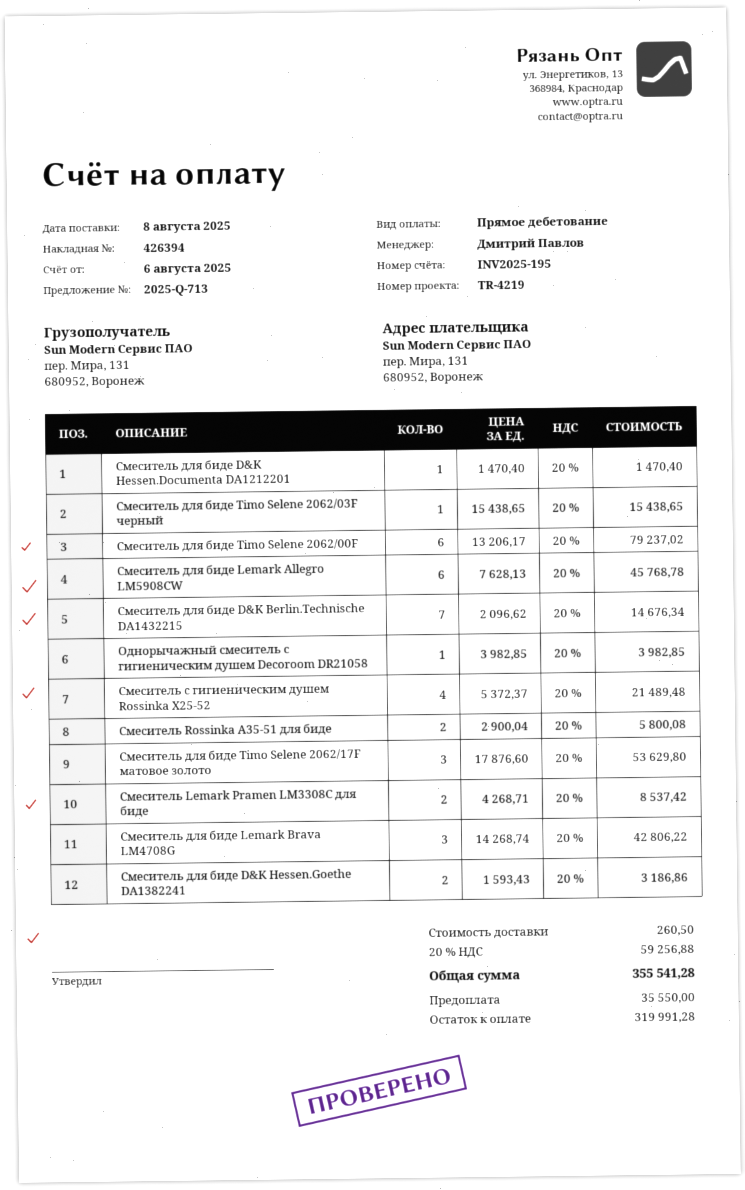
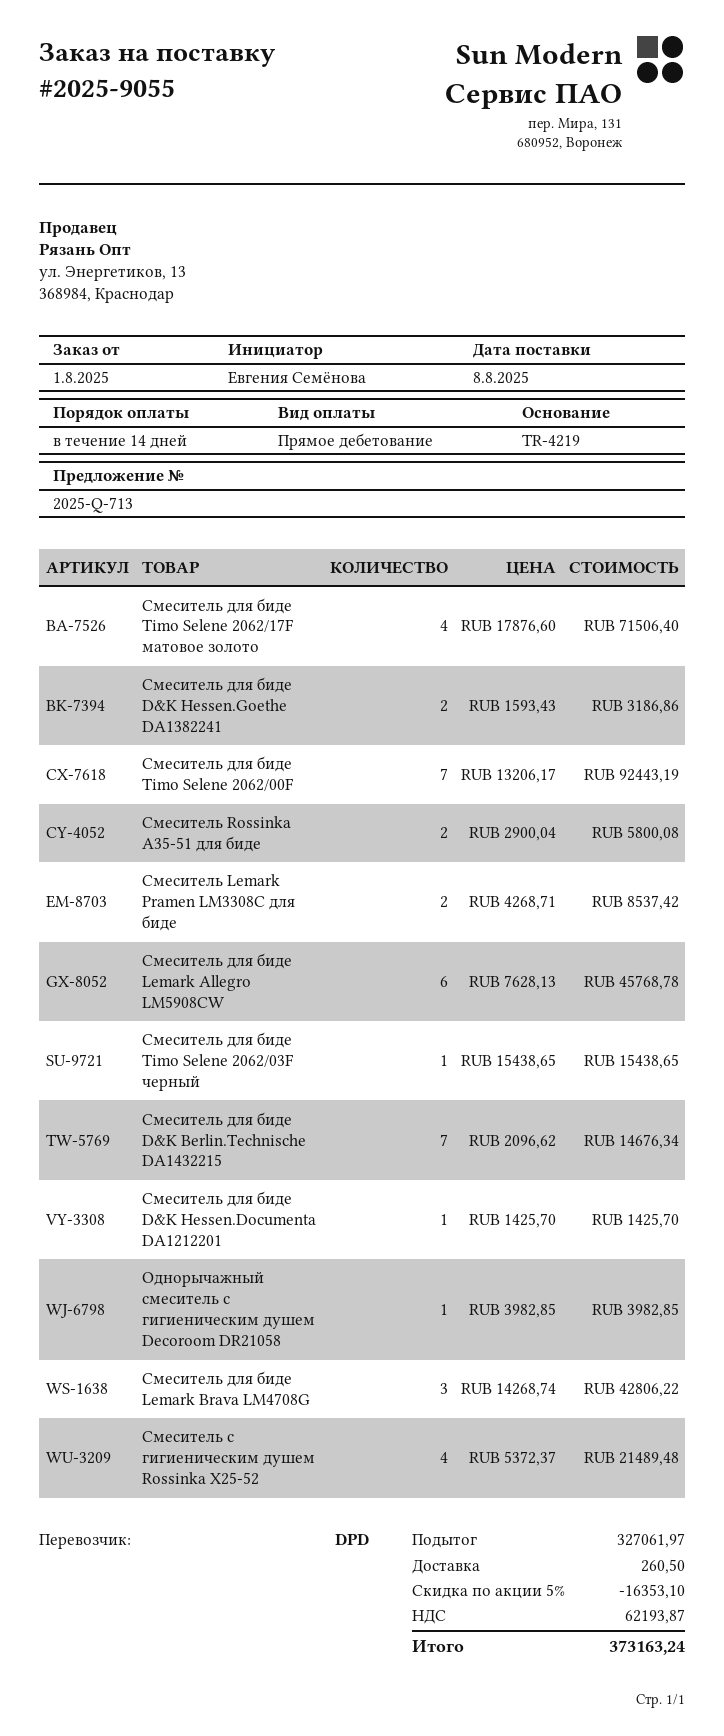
Смеситель для биде D&K Hessen.Documenta DA1212201: 1 x 1470.40 = 1470.40 -> 1 x 1425.70 = 1425.70
Смеситель для биде Timo Selene 2062/00F: 6 x 13206.17 = 79237.02 -> 7 x 13206.17 = 92443.19
Смеситель для биде Timo Selene 2062/17F матовое золото: 3 x 17876.60 = 53629.80 -> 4 x 17876.60 = 71506.40
discount: none -> 5% = 16353.10
tax: 59256.88 -> 62193.87
total: 355541.28 -> 373163.24

